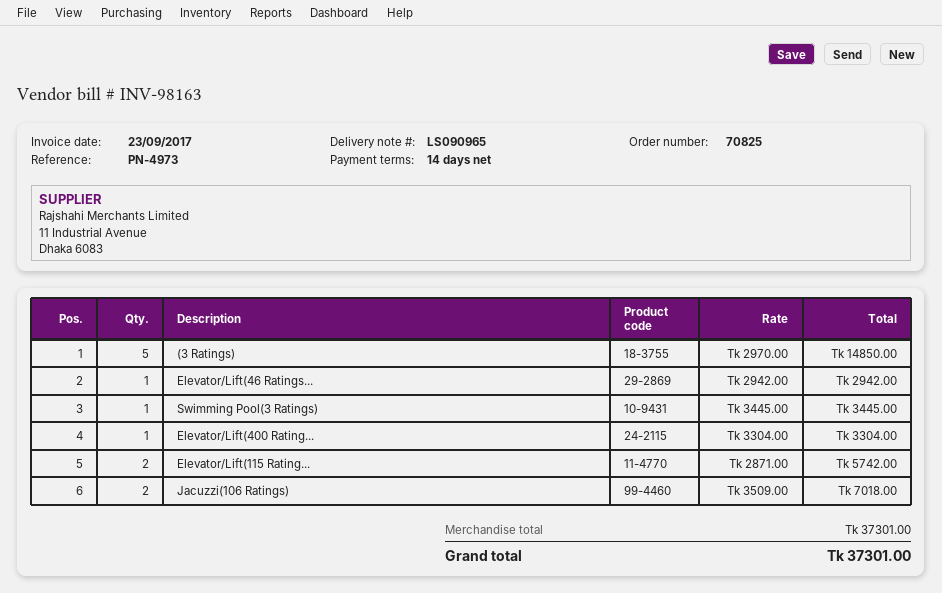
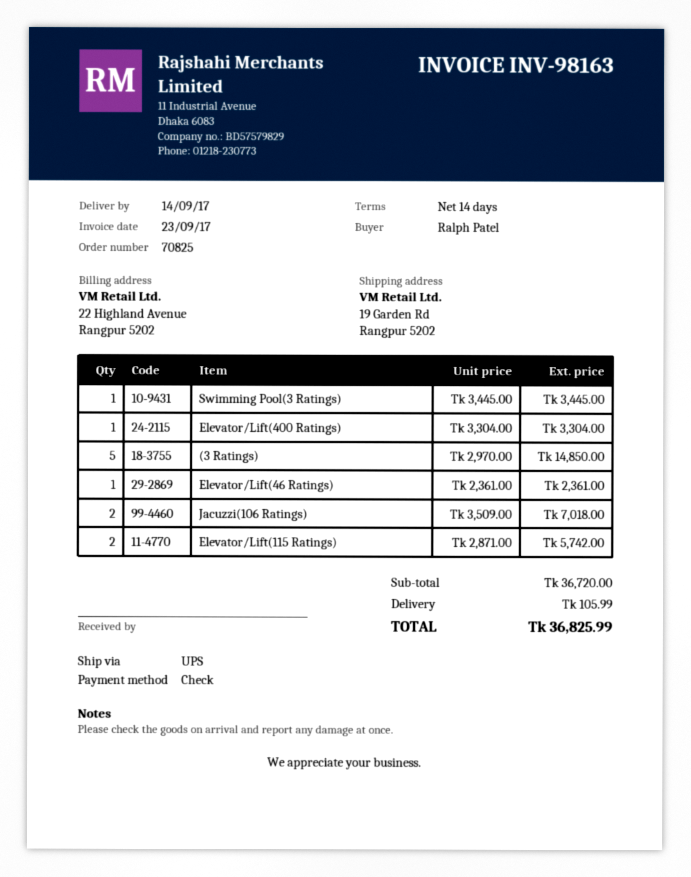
Elevator/Lift(46 Ratings...: 1 x 2942.00 = 2942.00 -> 1 x 2361.00 = 2361.00
subtotal: 37301.00 -> 36720.00
shipping: none -> 105.99
total: 37301.00 -> 36825.99

